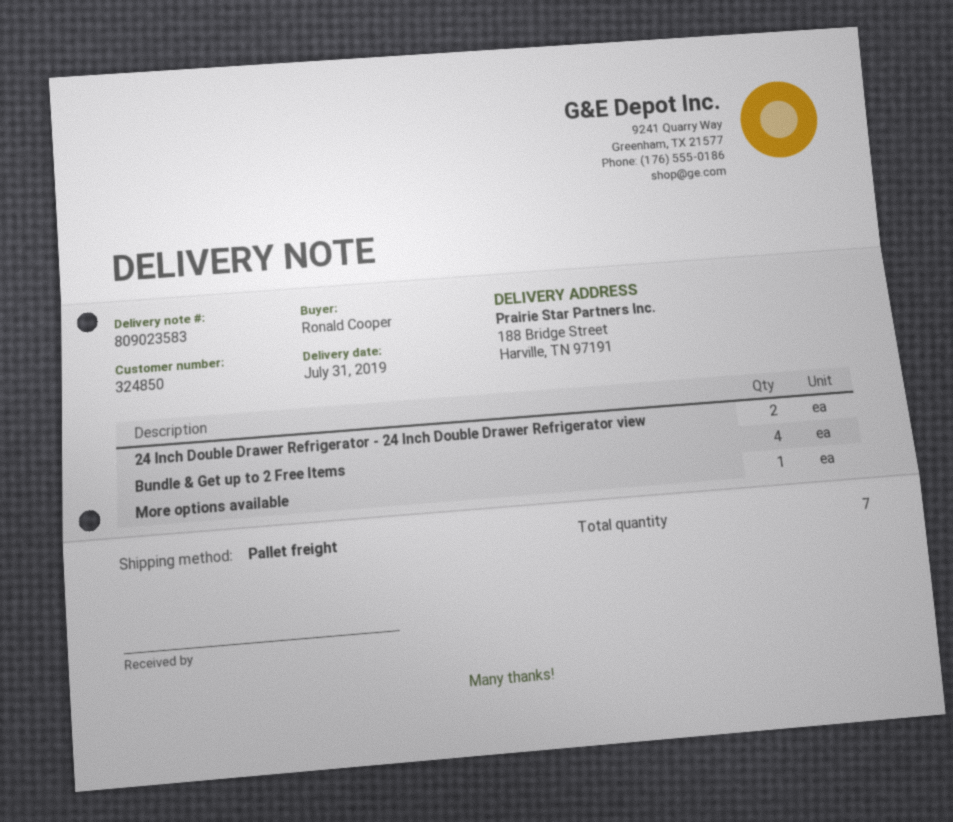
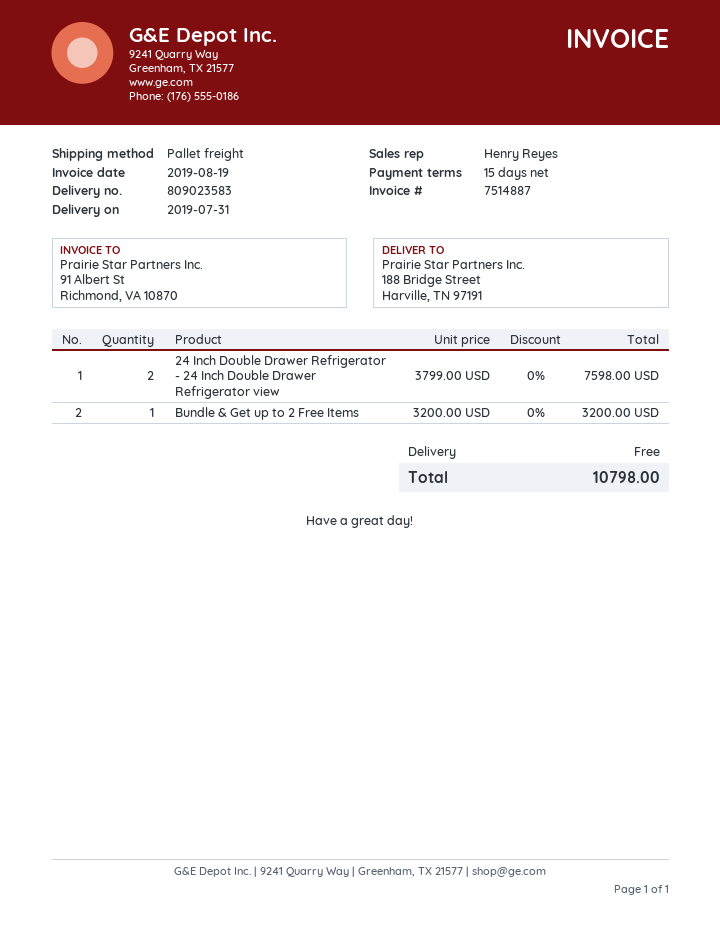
Bundle & Get up to 2 Free Items: 4 -> 1
More options available: 1 -> none

